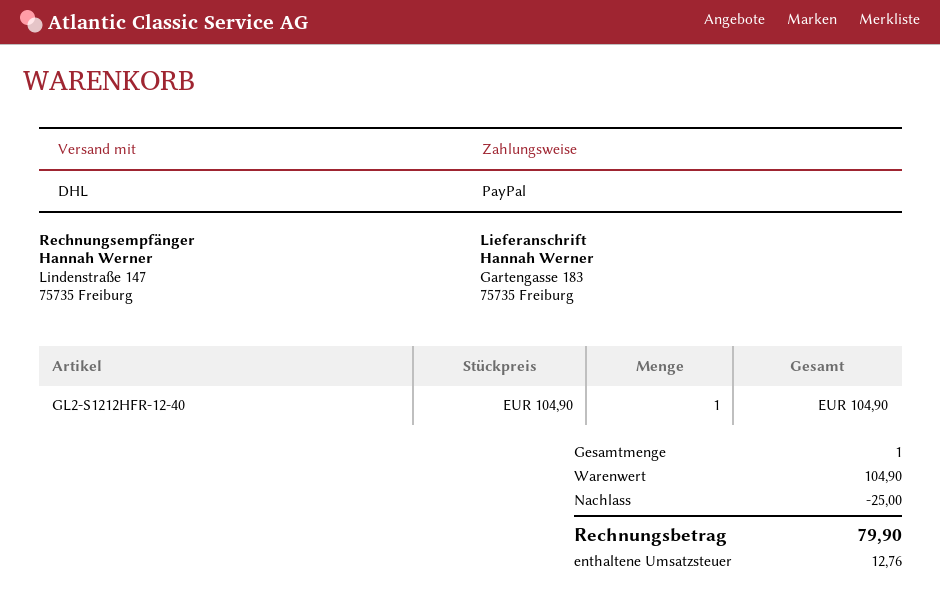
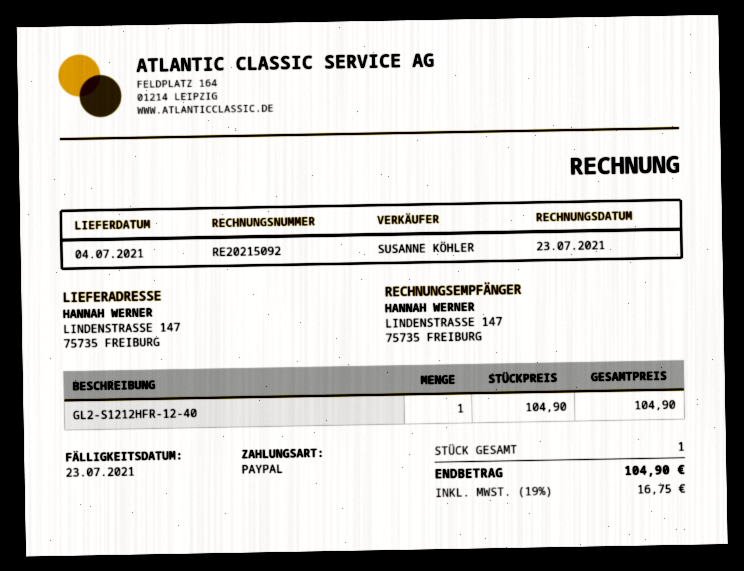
ship to: Gartengasse 183, 75735 Freiburg -> LINDENSTRASSE 147, 75735 FREIBURG
discount: 25.00 -> none
tax: 12.76 -> 16.75
total: 79.90 -> 104.90

